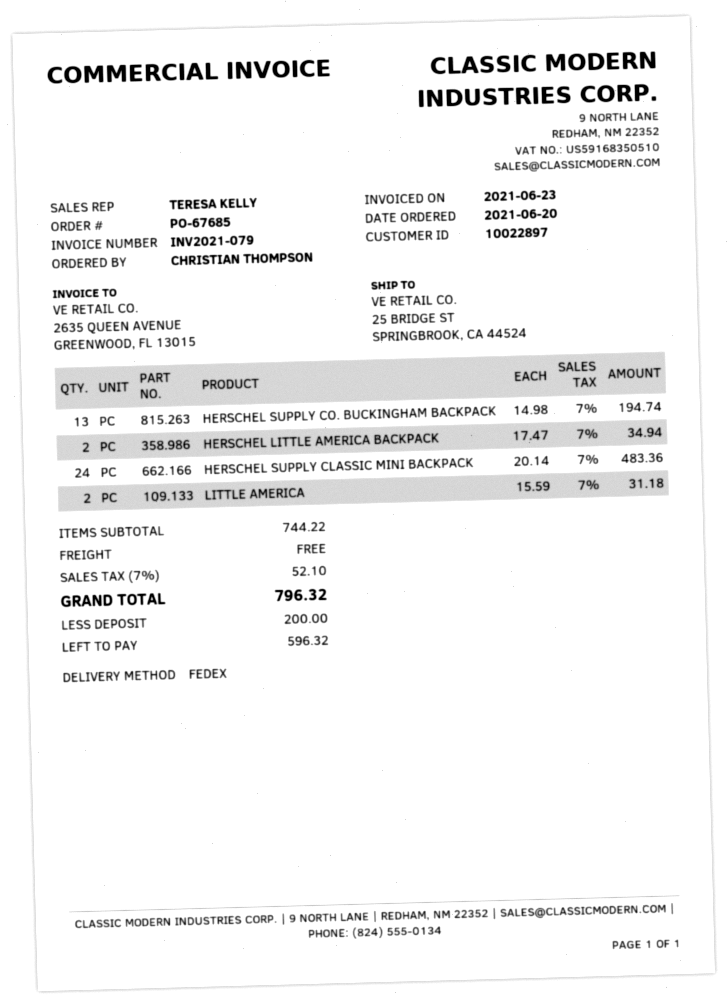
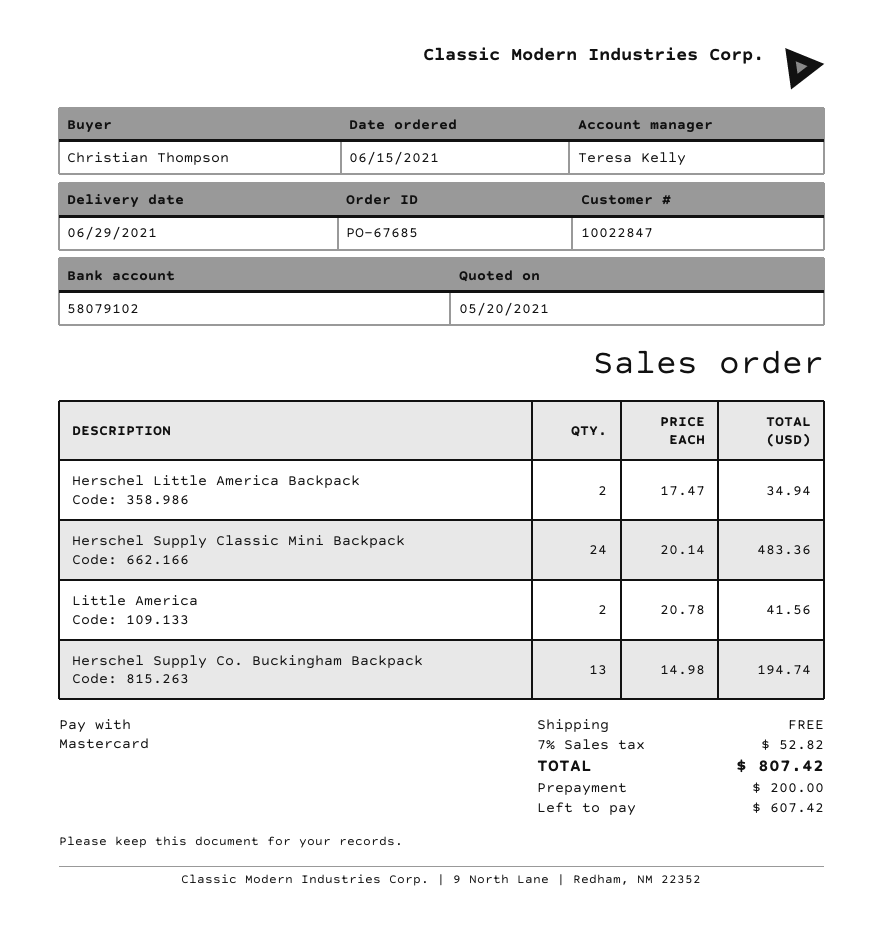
order date: 2021-06-20 -> 2021-06-15
customer number: 10022897 -> 10022847
LITTLE AMERICA: 2 x 15.59 = 31.18 -> 2 x 20.78 = 41.56
tax: 7% = 52.10 -> 7% = 52.82
total: 796.32 -> 807.42
balance: 596.32 -> 607.42

